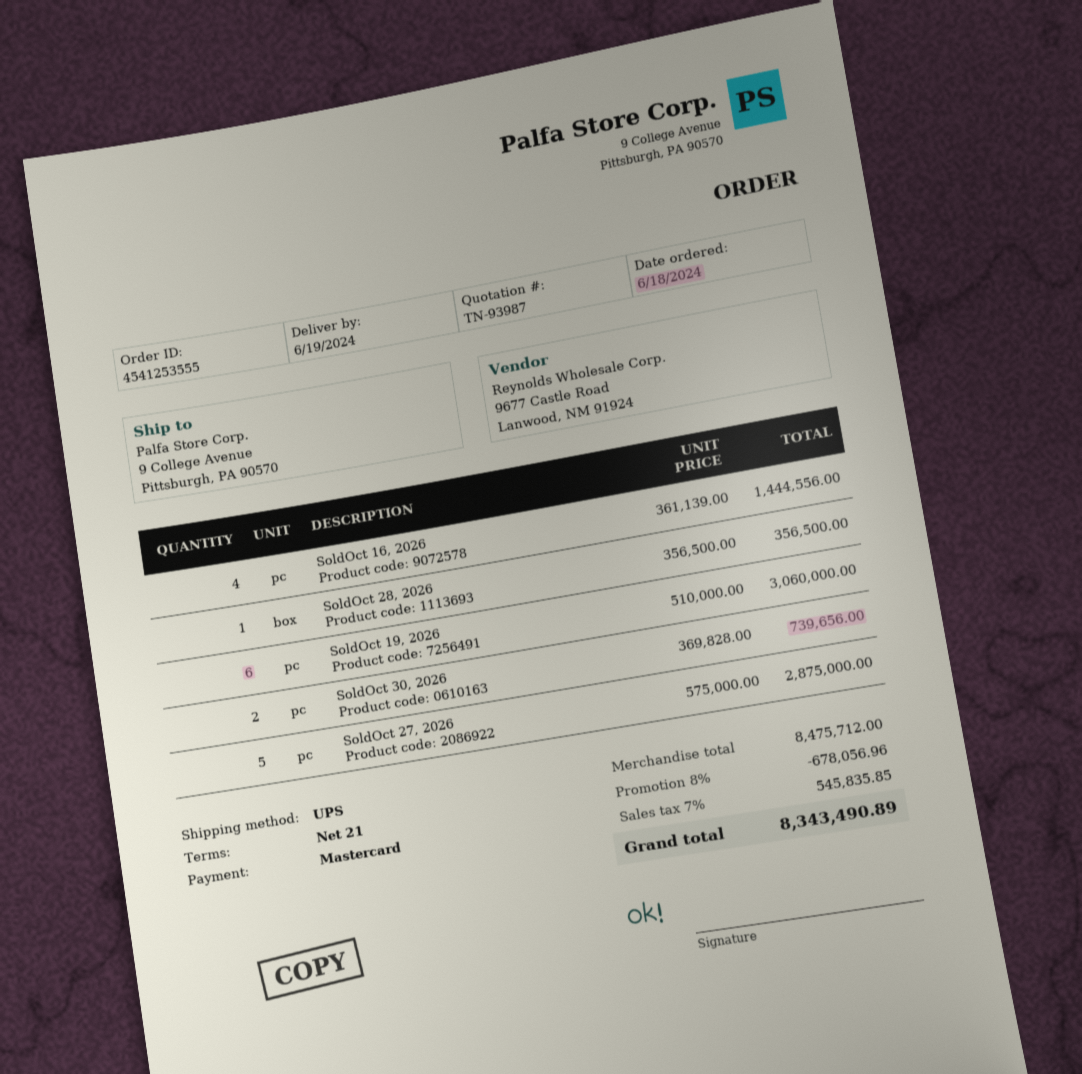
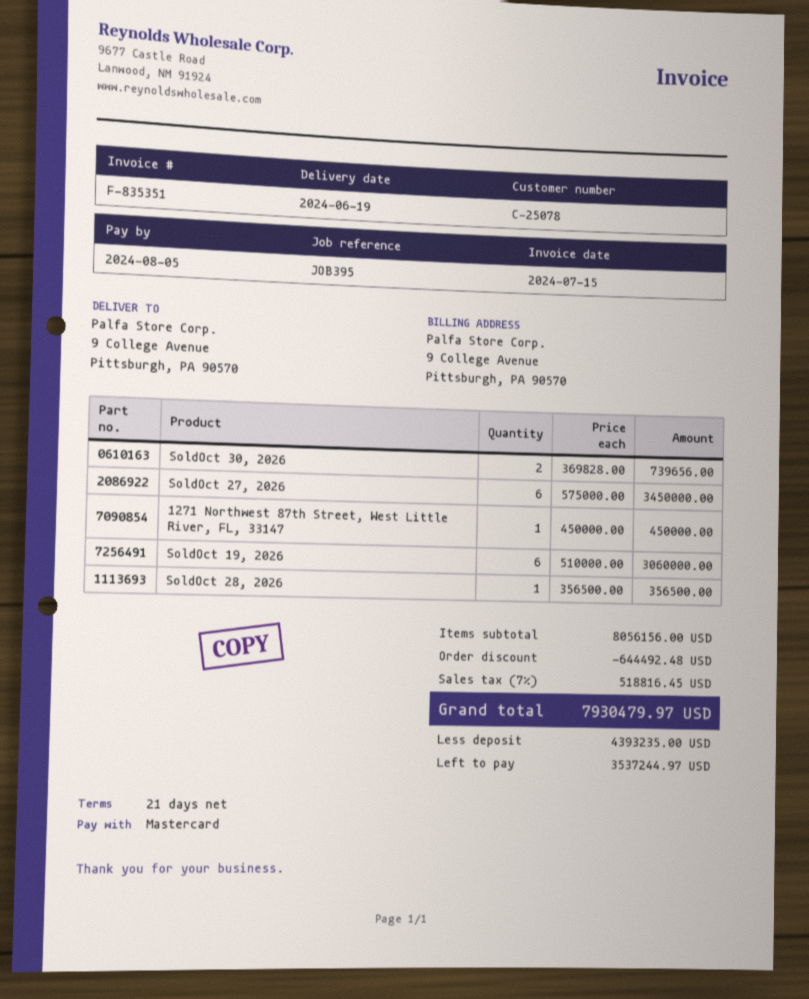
SoldOct 16, 2026: 4 x 361139.00 = 1444556.00 -> none
SoldOct 27, 2026: 5 x 575000.00 = 2875000.00 -> 6 x 575000.00 = 3450000.00
1271 Northwest 87th Street, West Little River, FL, 33147: none -> 1 x 450000.00 = 450000.00
subtotal: 8475712.00 -> 8056156.00
discount: 678056.96 -> 644492.48
tax: 7% = 545835.85 -> 7% = 518816.45
total: 8343490.89 -> 7930479.97

